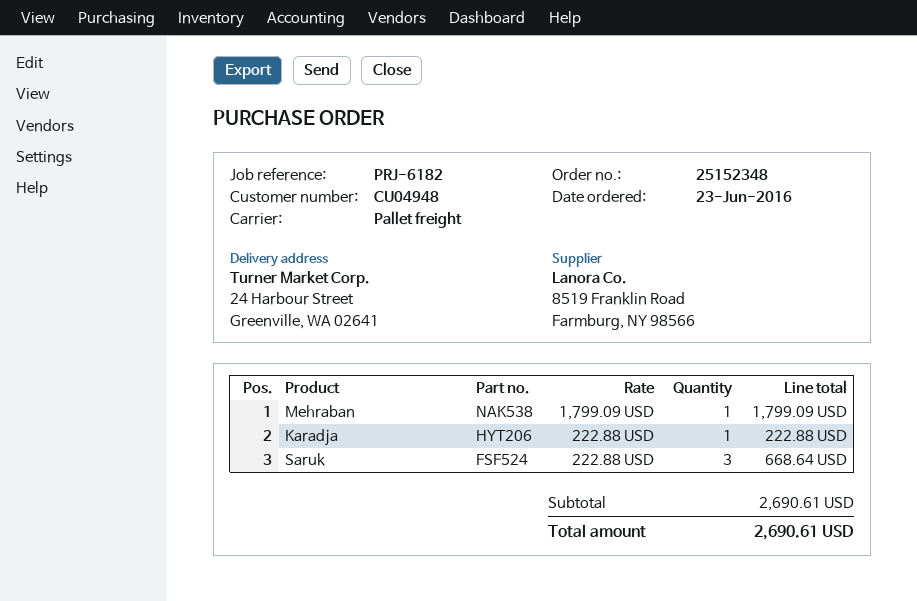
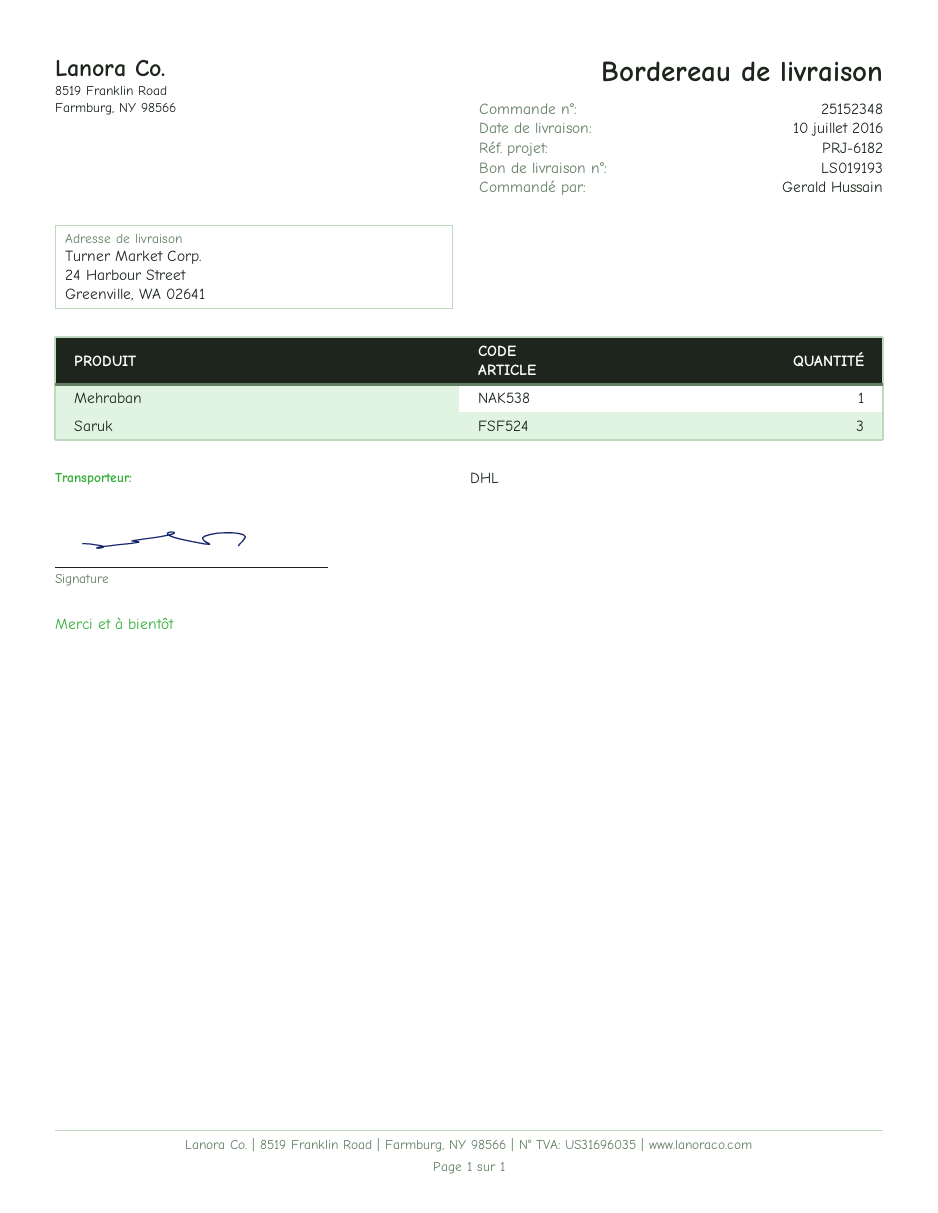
shipping method: pallet freight -> DHL
Karadja: 1 -> none

